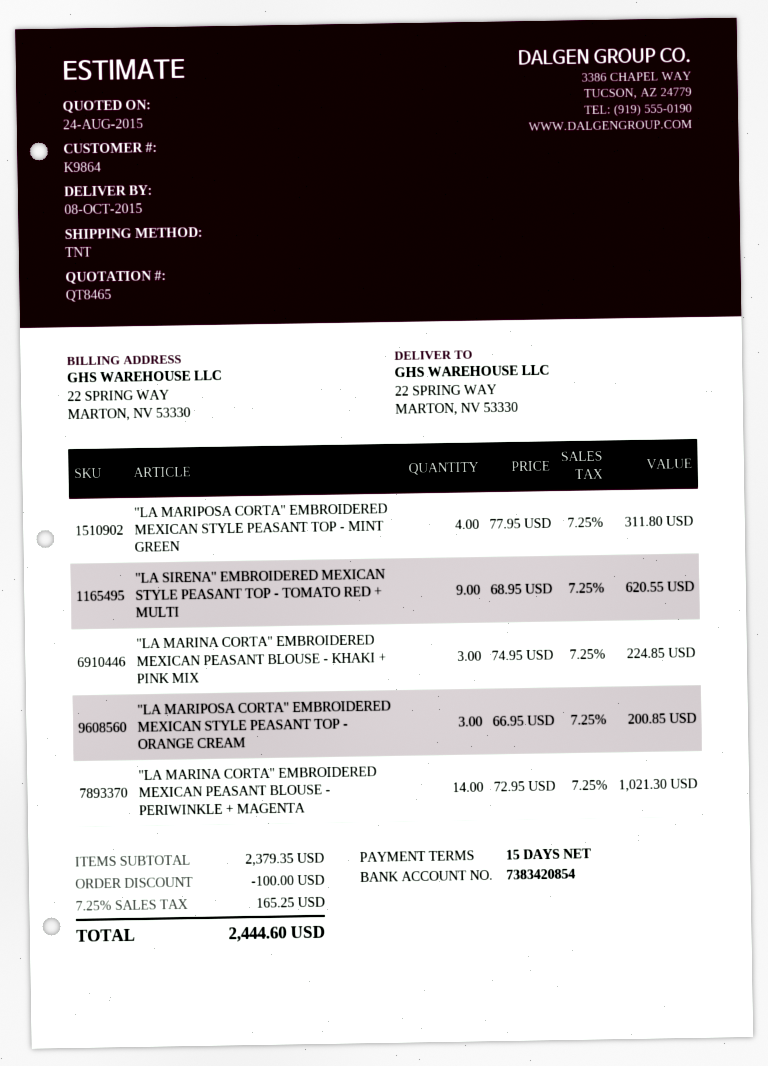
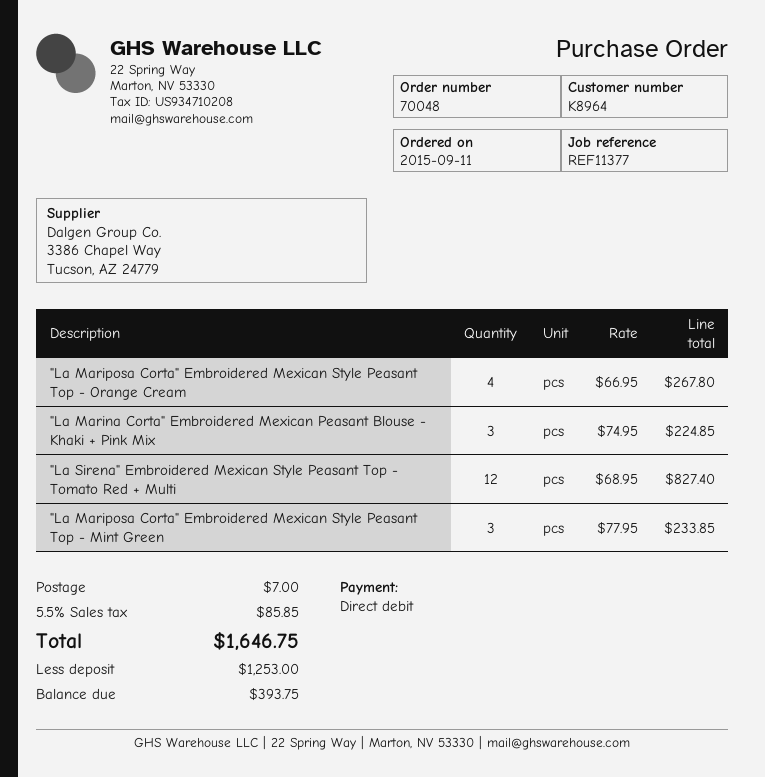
customer number: K9864 -> K8964
"LA MARIPOSA CORTA" EMBROIDERED MEXICAN STYLE PEASANT TOP - MINT GREEN: 4 x 77.95 = 311.80 -> 3 x 77.95 = 233.85
"LA SIRENA" EMBROIDERED MEXICAN STYLE PEASANT TOP - TOMATO RED + MULTI: 9 x 68.95 = 620.55 -> 12 x 68.95 = 827.40
"LA MARIPOSA CORTA" EMBROIDERED MEXICAN STYLE PEASANT TOP - ORANGE CREAM: 3 x 66.95 = 200.85 -> 4 x 66.95 = 267.80
"LA MARINA CORTA" EMBROIDERED MEXICAN PEASANT BLOUSE - PERIWINKLE + MAGENTA: 14 x 72.95 = 1021.30 -> none
discount: 100.00 -> none
shipping: none -> 7.00
tax: 7.25% = 165.25 -> 5.5% = 85.85
total: 2444.60 -> 1646.75

